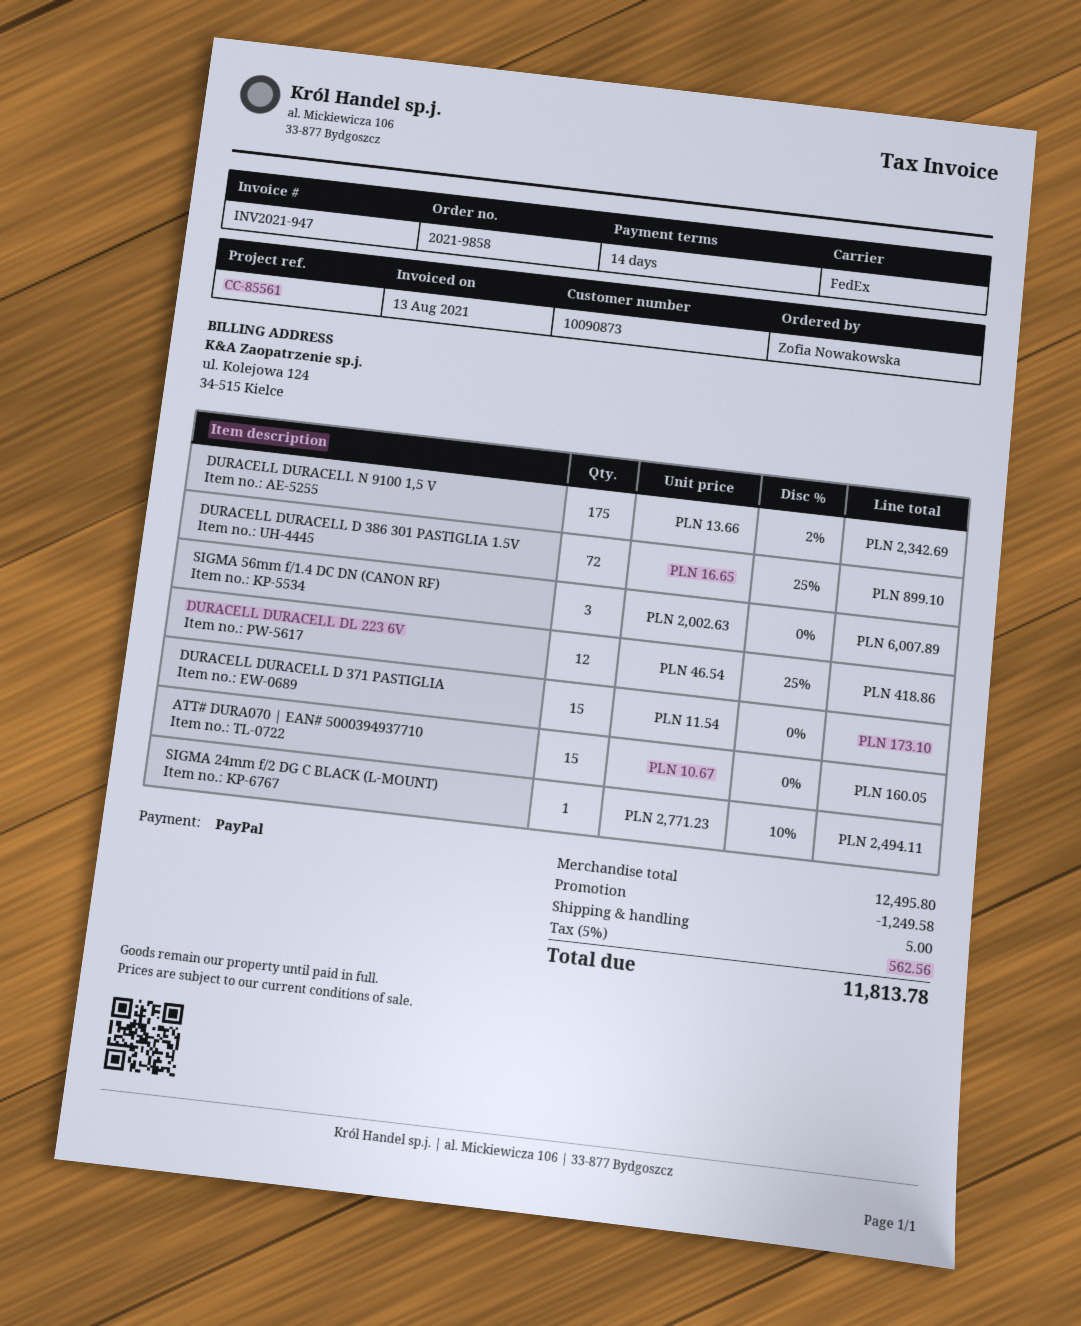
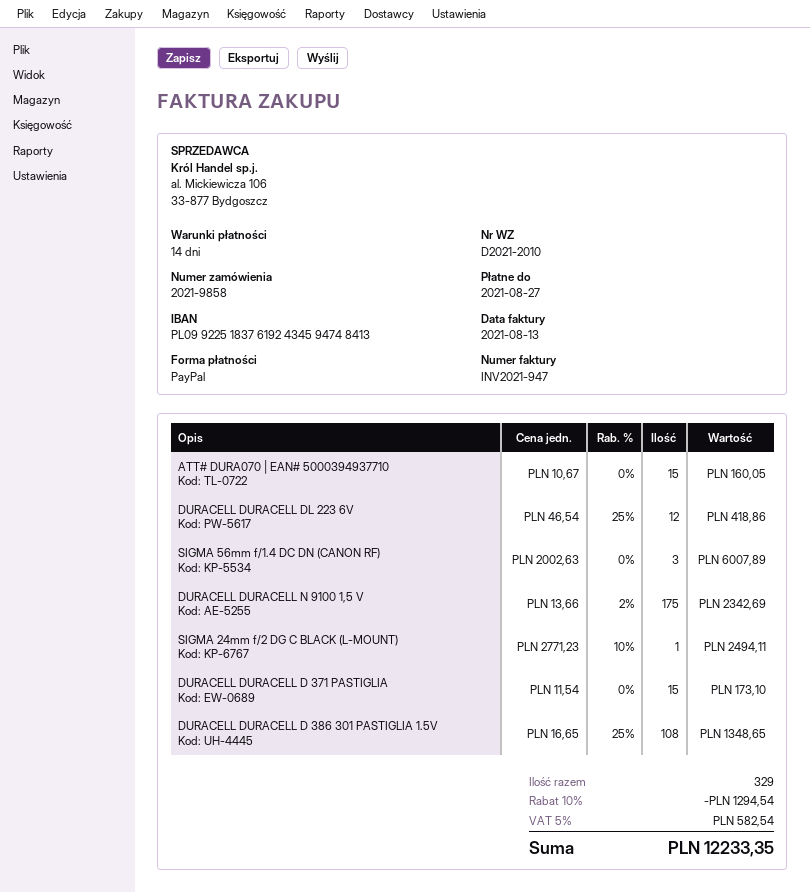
DURACELL DURACELL D 386 301 PASTIGLIA 1.5V: 72 x 16.65 - 25% = 899.10 -> 108 x 16.65 - 25% = 1348.65
discount: 1249.58 -> 1294.54
shipping: 5.00 -> none
tax: 5% = 562.56 -> 5% = 582.54
total: 11813.78 -> 12233.35

